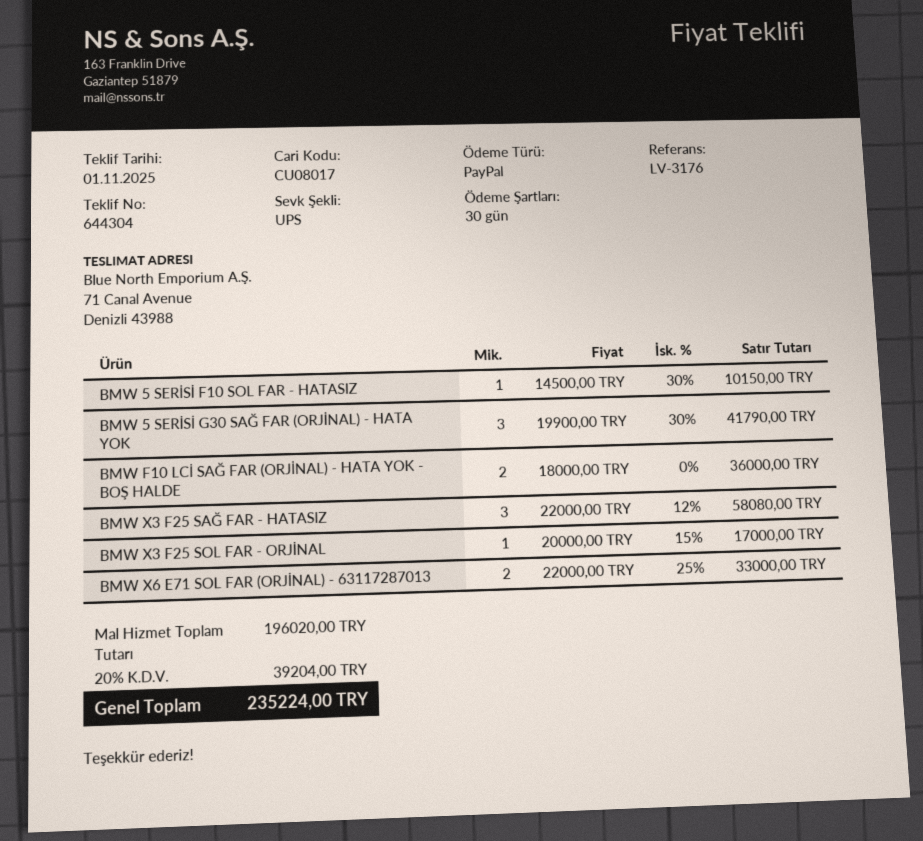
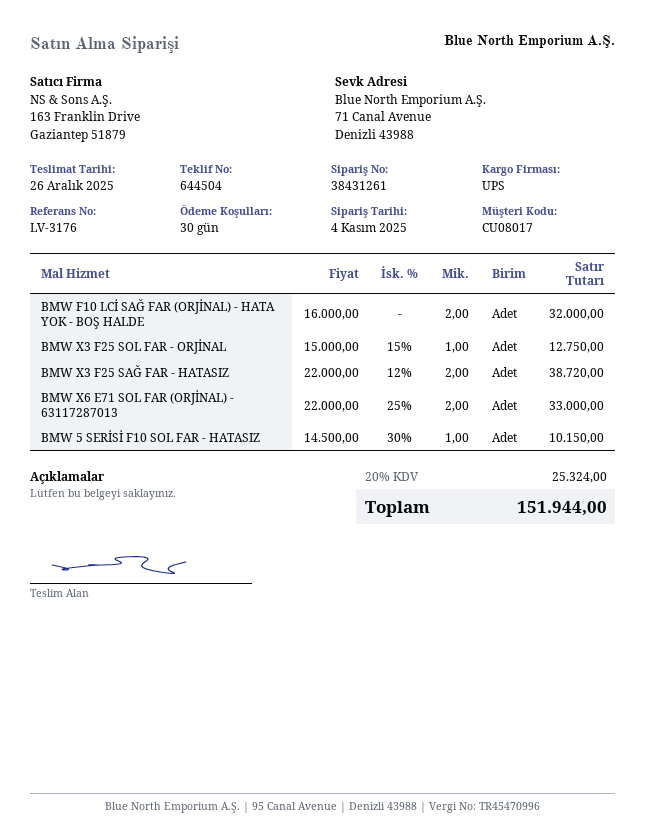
quote number: 644304 -> 644504
BMW 5 SERİSİ G30 SAĞ FAR (ORJİNAL) - HATA YOK: 3 x 19900.00 - 30% = 41790.00 -> none
BMW F10 LCİ SAĞ FAR (ORJİNAL) - HATA YOK - BOŞ HALDE: 2 x 18000.00 = 36000.00 -> 2 x 16000.00 = 32000.00
BMW X3 F25 SAĞ FAR - HATASIZ: 3 x 22000.00 - 12% = 58080.00 -> 2 x 22000.00 - 12% = 38720.00
BMW X3 F25 SOL FAR - ORJİNAL: 1 x 20000.00 - 15% = 17000.00 -> 1 x 15000.00 - 15% = 12750.00
tax: 20% = 39204.00 -> 20% = 25324.00
total: 235224.00 -> 151944.00

